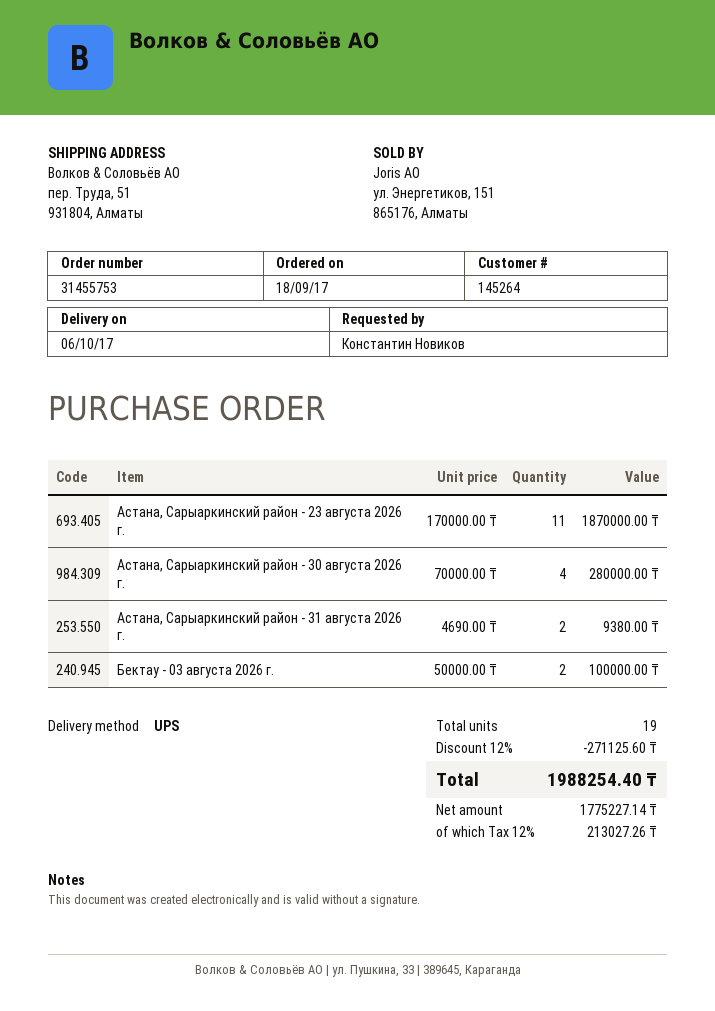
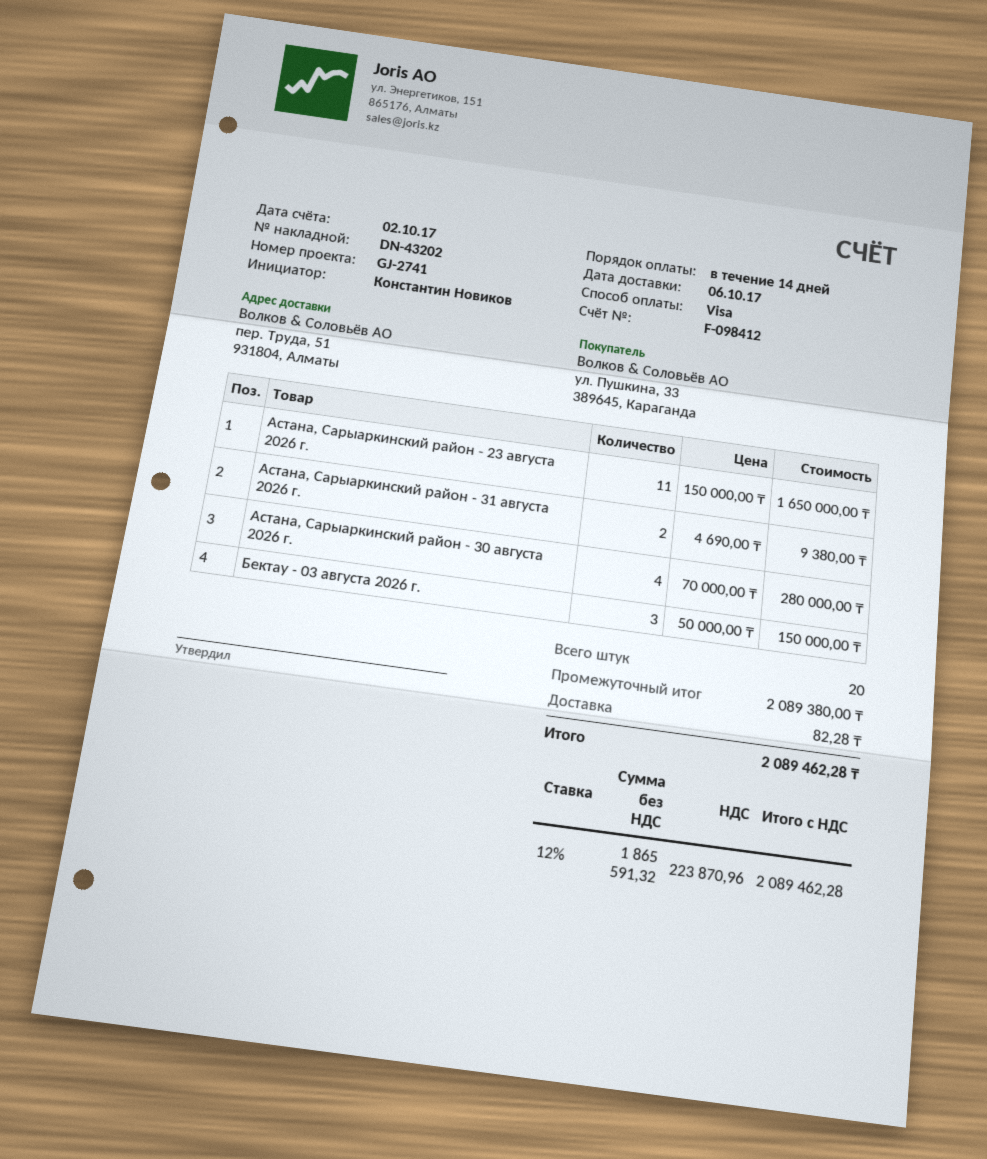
Астана, Сарыаркинский район - 23 августа 2026 г.: 11 x 170000.00 = 1870000.00 -> 11 x 150000.00 = 1650000.00
Бектау - 03 августа 2026 г.: 2 x 50000.00 = 100000.00 -> 3 x 50000.00 = 150000.00
total quantity: 19 -> 20
discount: 12% = 271125.60 -> none
shipping: none -> 82.28
net: 1775227.14 -> 1865591.32
tax: 12% = 213027.26 -> 12% = 223870.96
total: 1988254.40 -> 2089462.28

